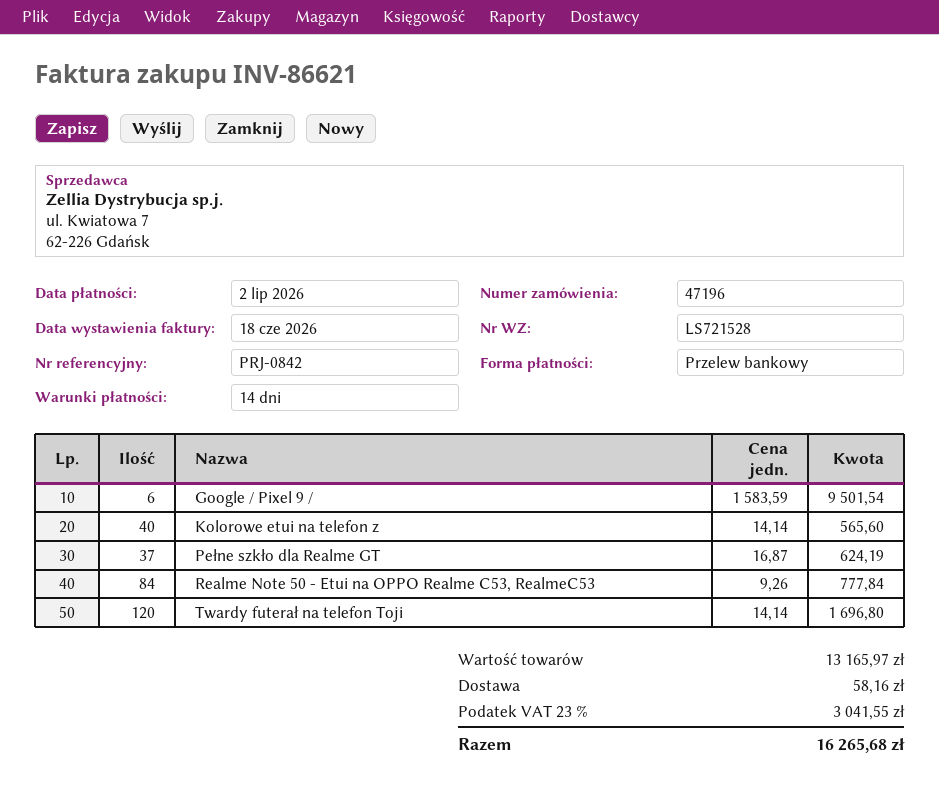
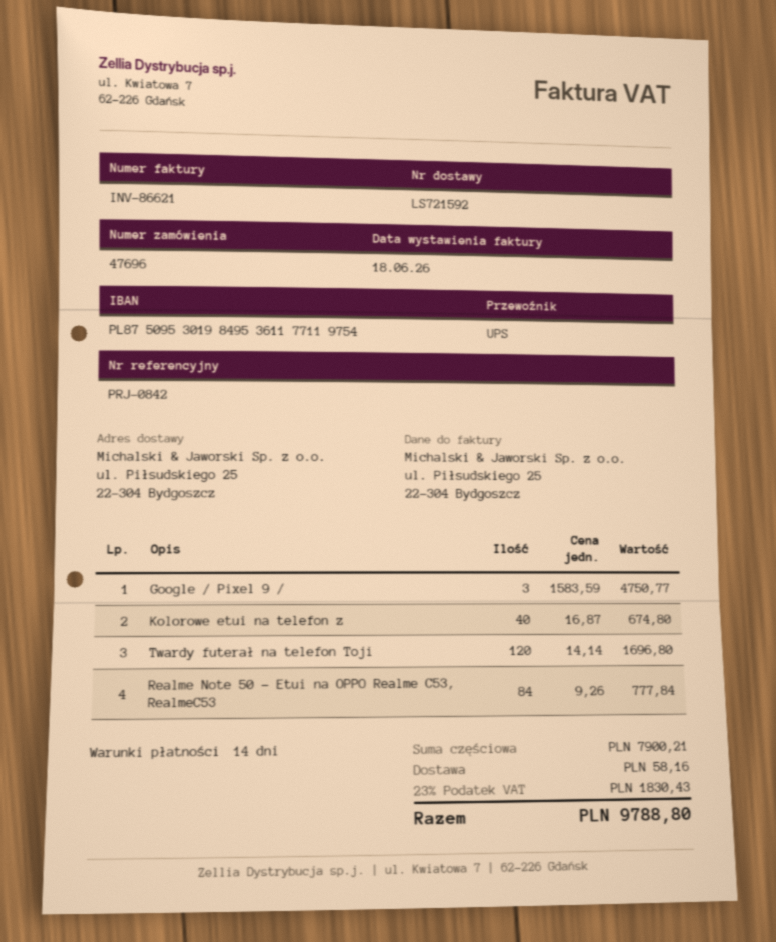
order number: 47196 -> 47696
delivery note number: LS721528 -> LS721592
Google / Pixel 9 /: 6 x 1583.59 = 9501.54 -> 3 x 1583.59 = 4750.77
Kolorowe etui na telefon z: 40 x 14.14 = 565.60 -> 40 x 16.87 = 674.80
Pełne szkło dla Realme GT: 37 x 16.87 = 624.19 -> none
subtotal: 13165.97 -> 7900.21
tax: 23% = 3041.55 -> 23% = 1830.43
total: 16265.68 -> 9788.80

